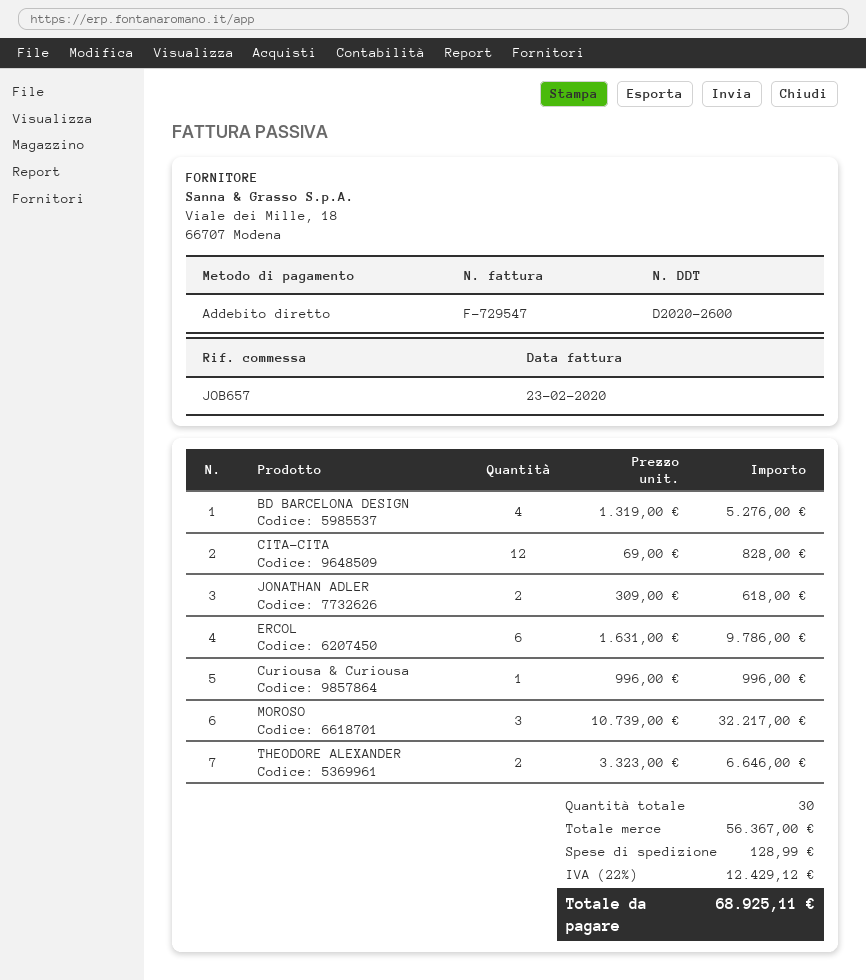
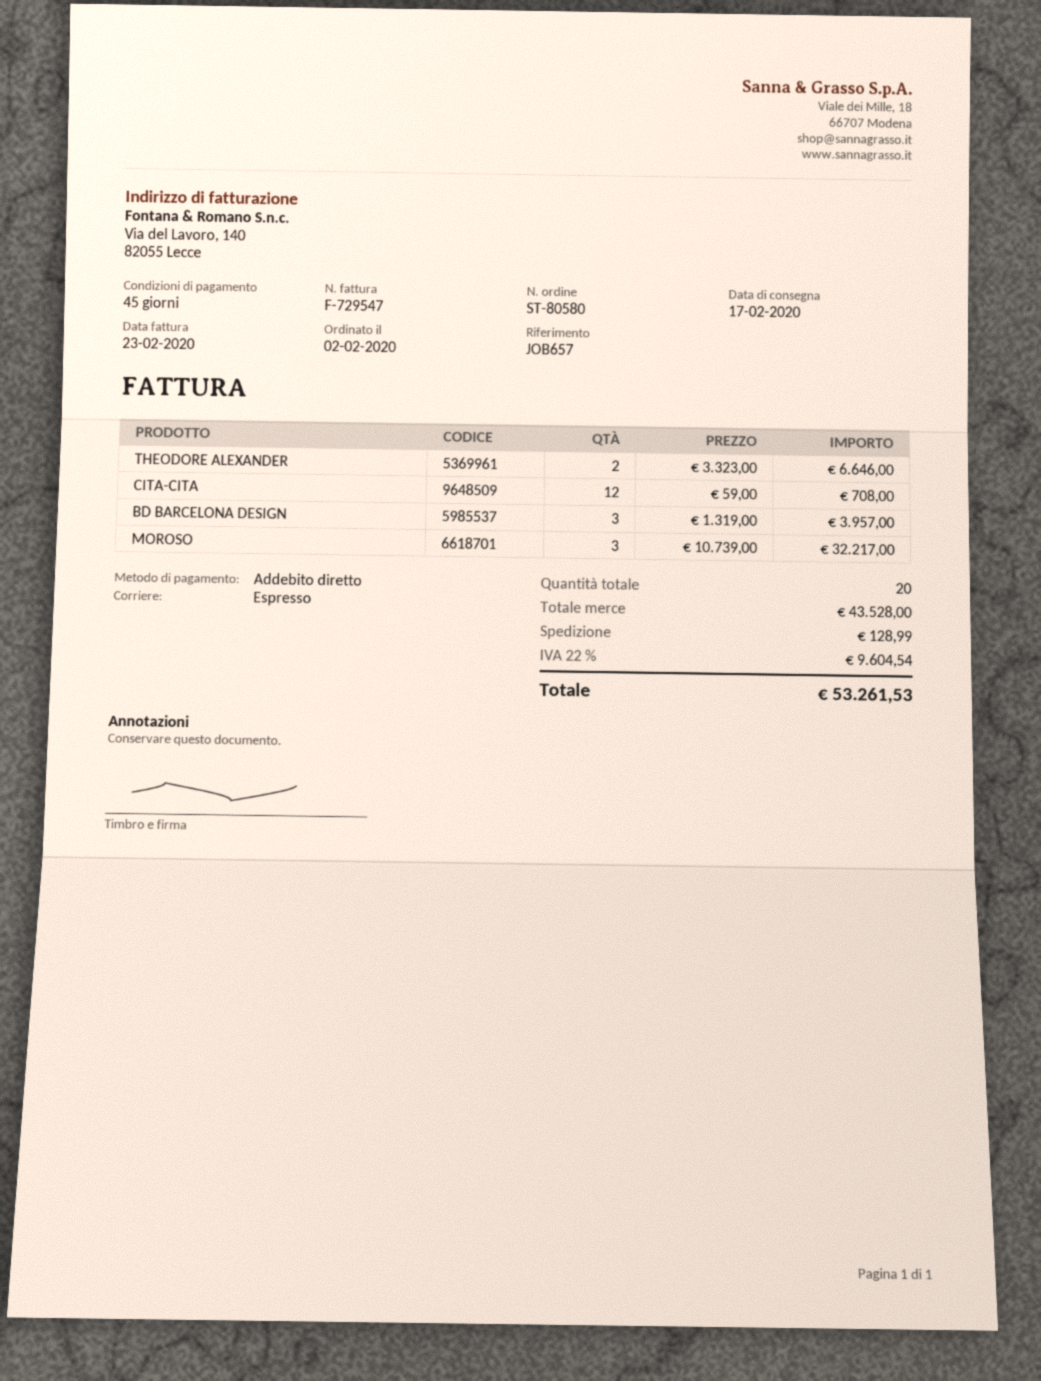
BD BARCELONA DESIGN: 4 x 1319.00 = 5276.00 -> 3 x 1319.00 = 3957.00
CITA-CITA: 12 x 69.00 = 828.00 -> 12 x 59.00 = 708.00
JONATHAN ADLER: 2 x 309.00 = 618.00 -> none
ERCOL: 6 x 1631.00 = 9786.00 -> none
Curiousa & Curiousa: 1 x 996.00 = 996.00 -> none
total quantity: 30 -> 20
subtotal: 56367.00 -> 43528.00
tax: 22% = 12429.12 -> 22% = 9604.54
total: 68925.11 -> 53261.53

